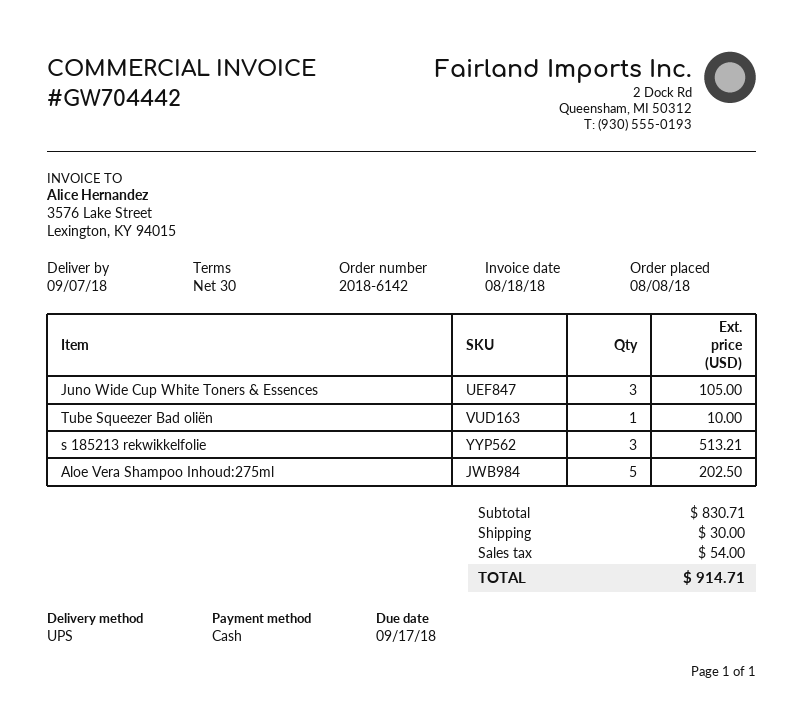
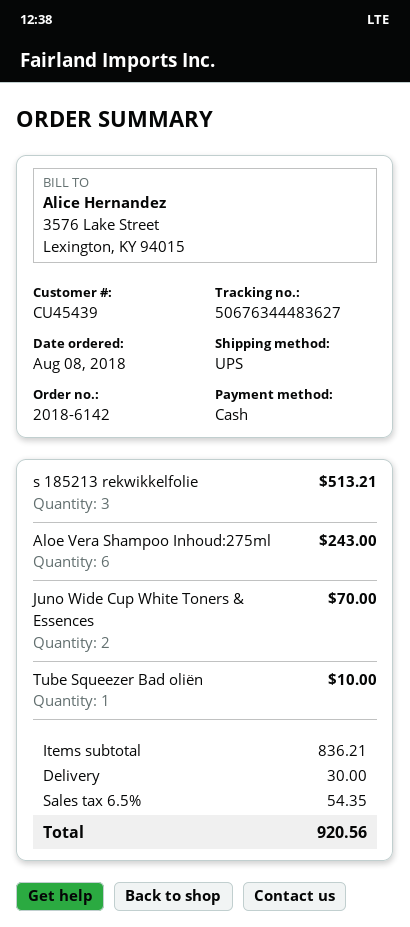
Juno Wide Cup White Toners & Essences: 3 for 105.00 -> 2 for 70.00
Aloe Vera Shampoo Inhoud:275ml: 5 for 202.50 -> 6 for 243.00
subtotal: 830.71 -> 836.21
tax: 54.00 -> 54.35
total: 914.71 -> 920.56

